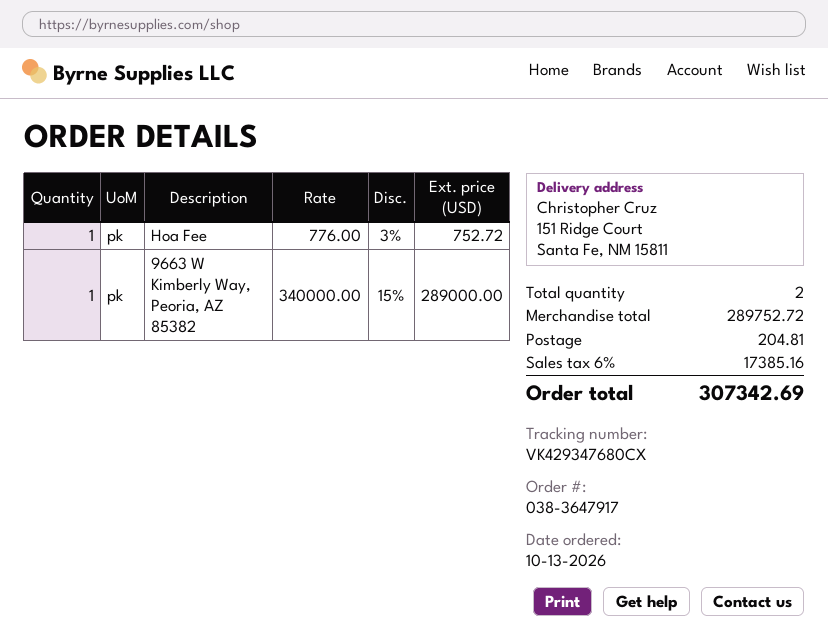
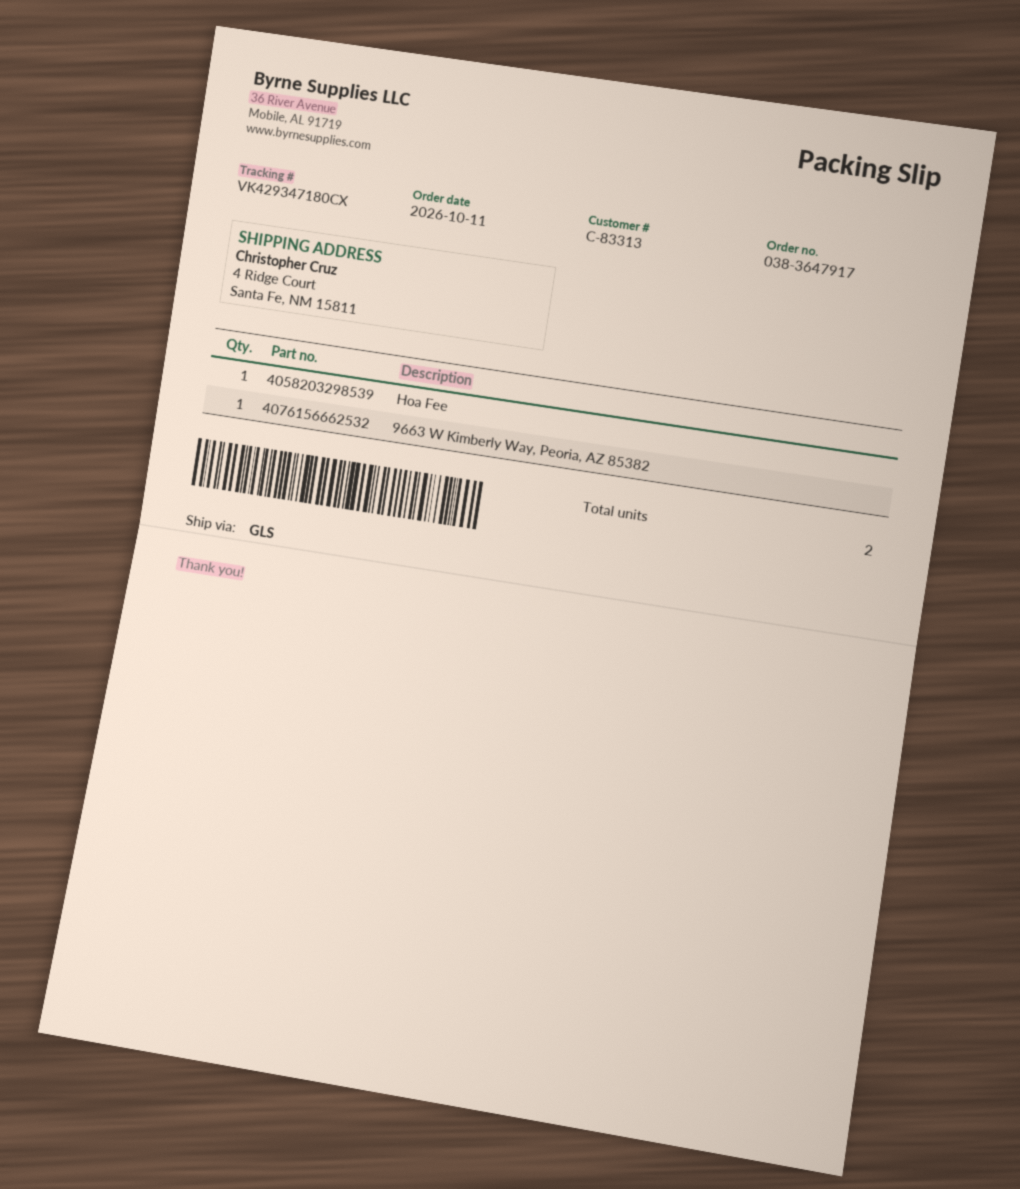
order date: 2026-10-13 -> 2026-10-11
tracking number: VK429347680CX -> VK429347180CX
ship to: 151 Ridge Court, Santa Fe, NM 15811 -> 4 Ridge Court, Santa Fe, NM 15811

